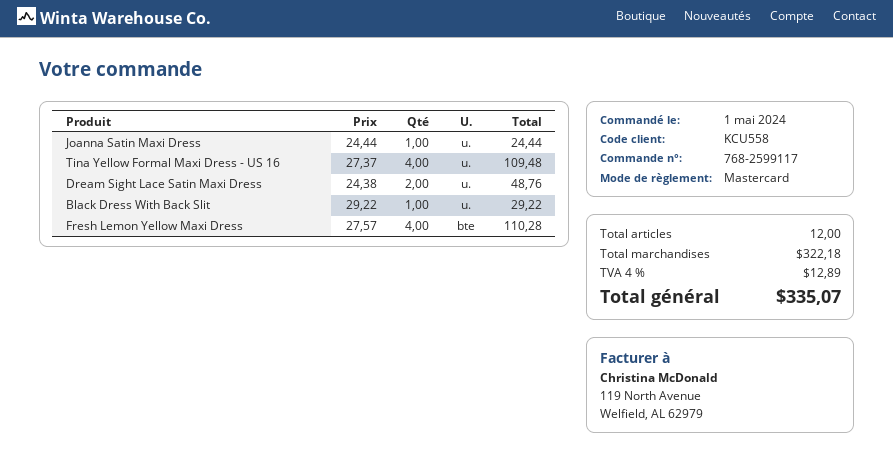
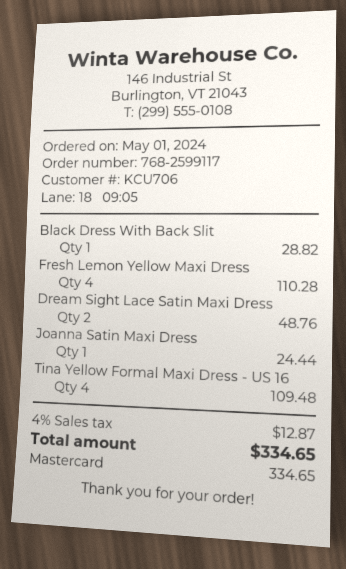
customer number: KCU558 -> KCU706
Black Dress With Back Slit: 1 for 29.22 -> 1 for 28.82
tax: 4% = 12.89 -> 4% = 12.87
total: 335.07 -> 334.65

